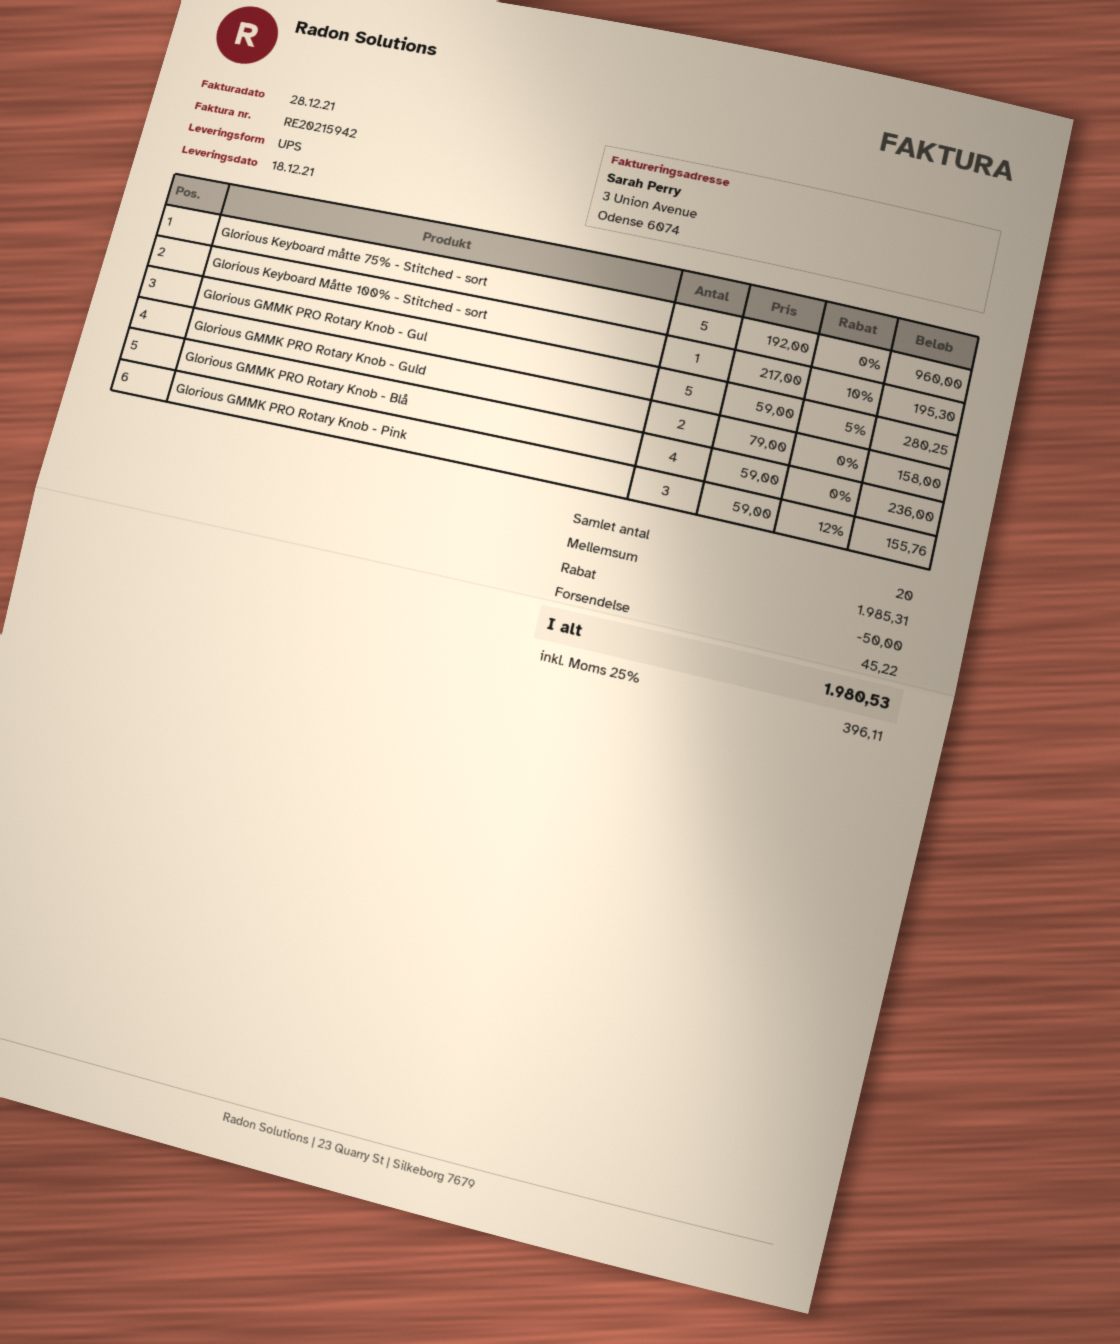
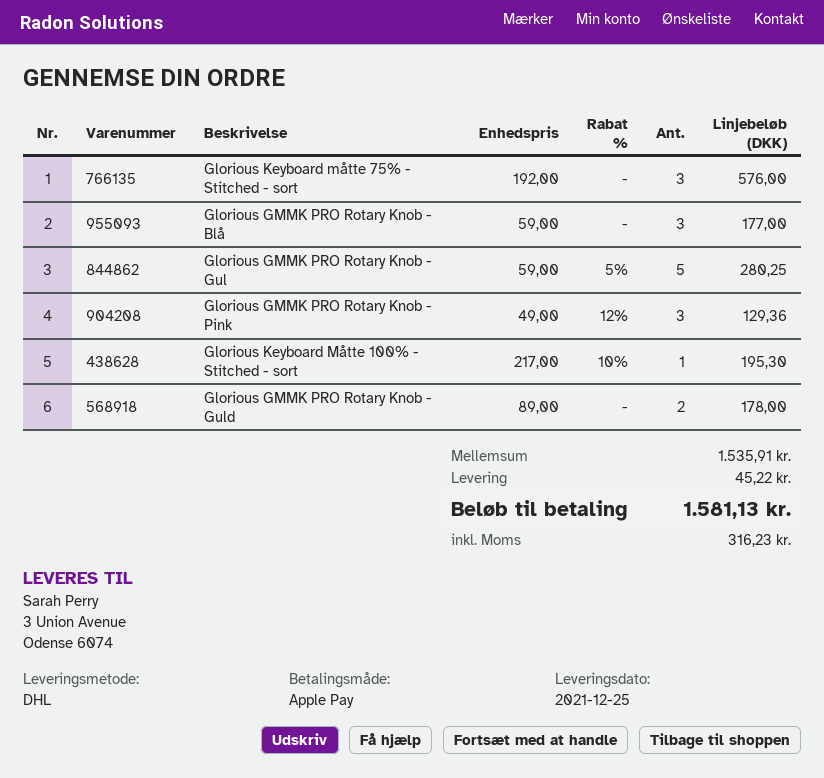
delivery date: 2021-12-18 -> 2021-12-25
shipping method: UPS -> DHL
Glorious Keyboard måtte 75% - Stitched - sort: 5 x 192.00 = 960.00 -> 3 x 192.00 = 576.00
Glorious GMMK PRO Rotary Knob - Guld: 2 x 79.00 = 158.00 -> 2 x 89.00 = 178.00
Glorious GMMK PRO Rotary Knob - Blå: 4 x 59.00 = 236.00 -> 3 x 59.00 = 177.00
Glorious GMMK PRO Rotary Knob - Pink: 3 x 59.00 - 12% = 155.76 -> 3 x 49.00 - 12% = 129.36
subtotal: 1985.31 -> 1535.91
discount: 50.00 -> none
tax: 396.11 -> 316.23
total: 1980.53 -> 1581.13

